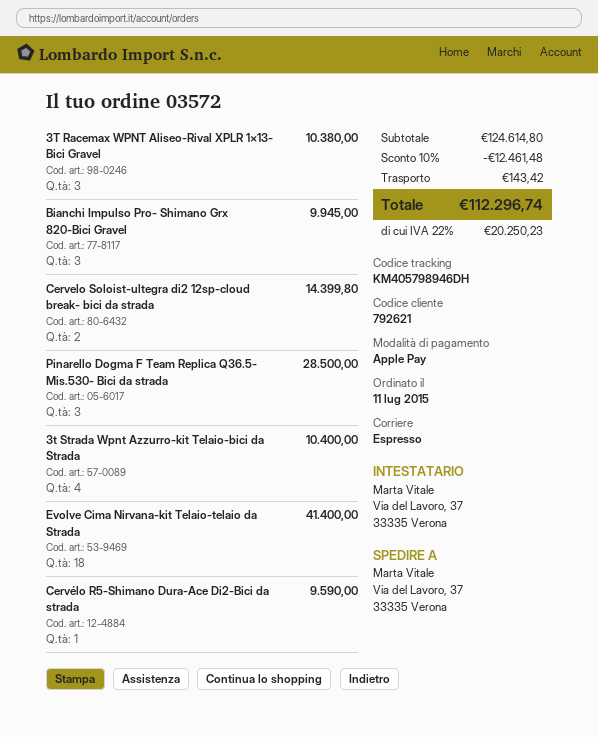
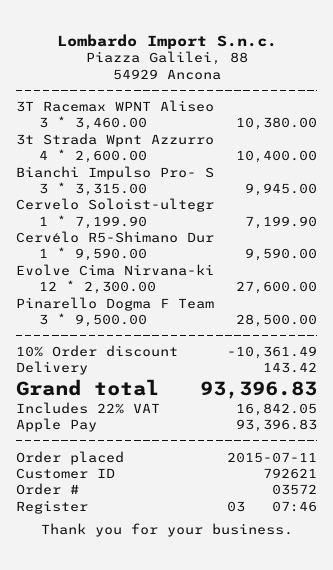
Cervelo Soloist-ultegra di2 12sp-cloud break- bici da strada: 2 for 14399.80 -> 1 for 7199.90
Evolve Cima Nirvana-kit Telaio-telaio da Strada: 18 for 41400.00 -> 12 for 27600.00
discount: 10% = 12461.48 -> 10% = 10361.49
tax: 22% = 20250.23 -> 22% = 16842.05
total: 112296.74 -> 93396.83

